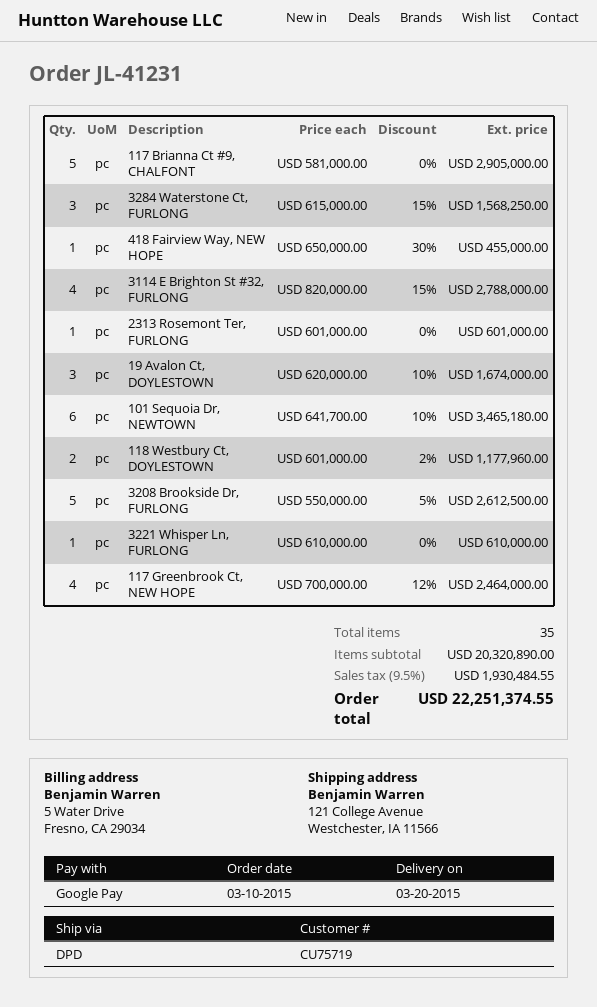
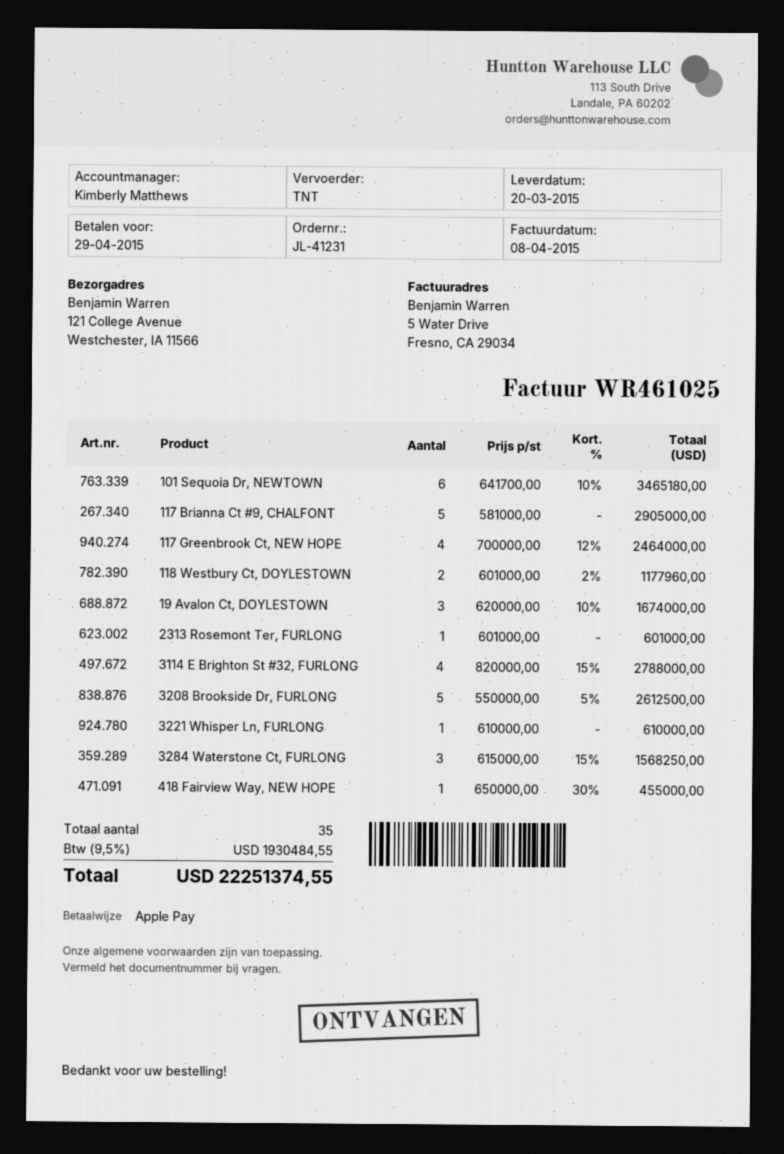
payment method: Google Pay -> Apple Pay
shipping method: DPD -> TNT

